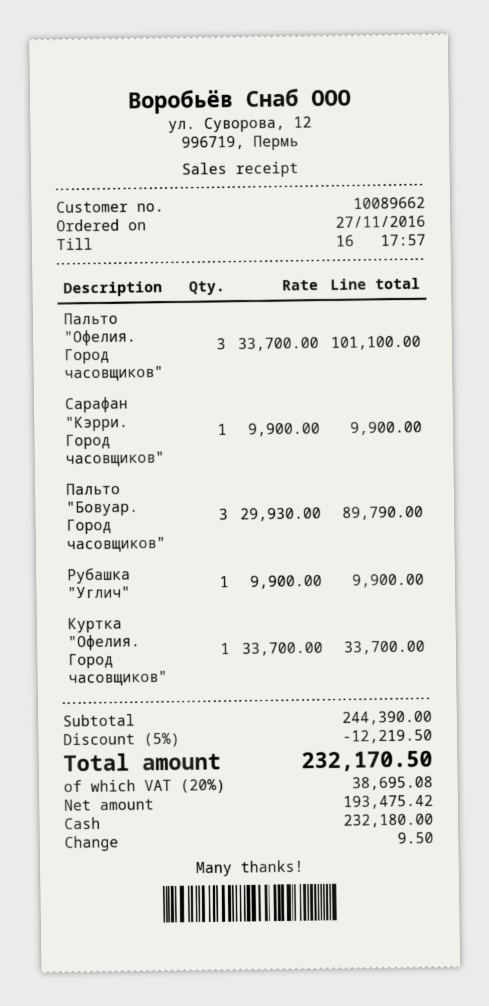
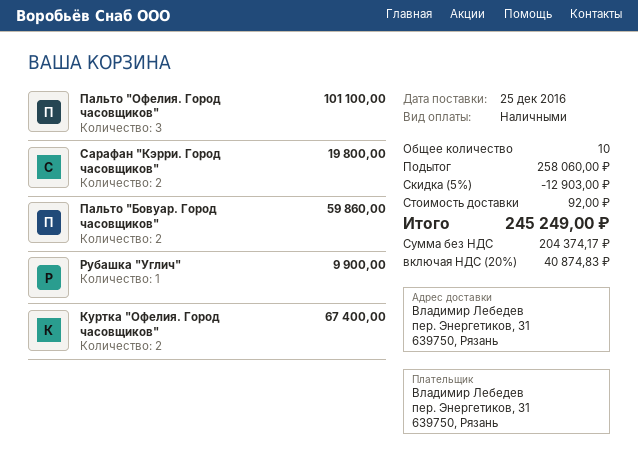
Сарафан "Кэрри. Город часовщиков": 1 for 9900.00 -> 2 for 19800.00
Пальто "Бовуар. Город часовщиков": 3 for 89790.00 -> 2 for 59860.00
Куртка "Офелия. Город часовщиков": 1 for 33700.00 -> 2 for 67400.00
subtotal: 244390.00 -> 258060.00
discount: 5% = 12219.50 -> 5% = 12903.00
shipping: none -> 92.00
net: 193475.42 -> 204374.17
tax: 20% = 38695.08 -> 20% = 40874.83
total: 232170.50 -> 245249.00

